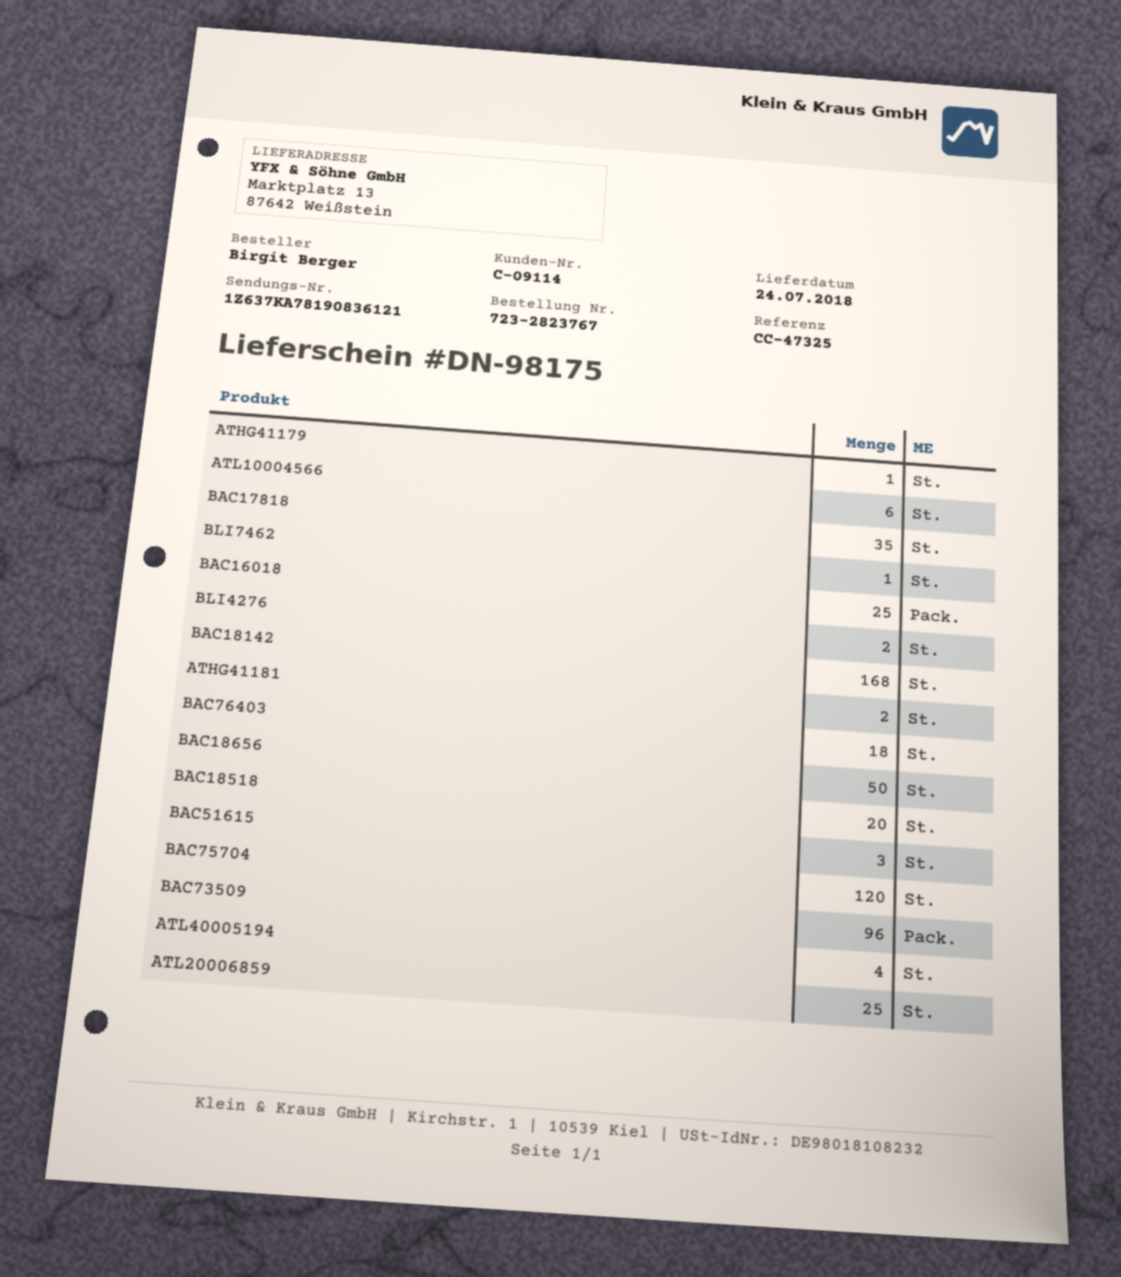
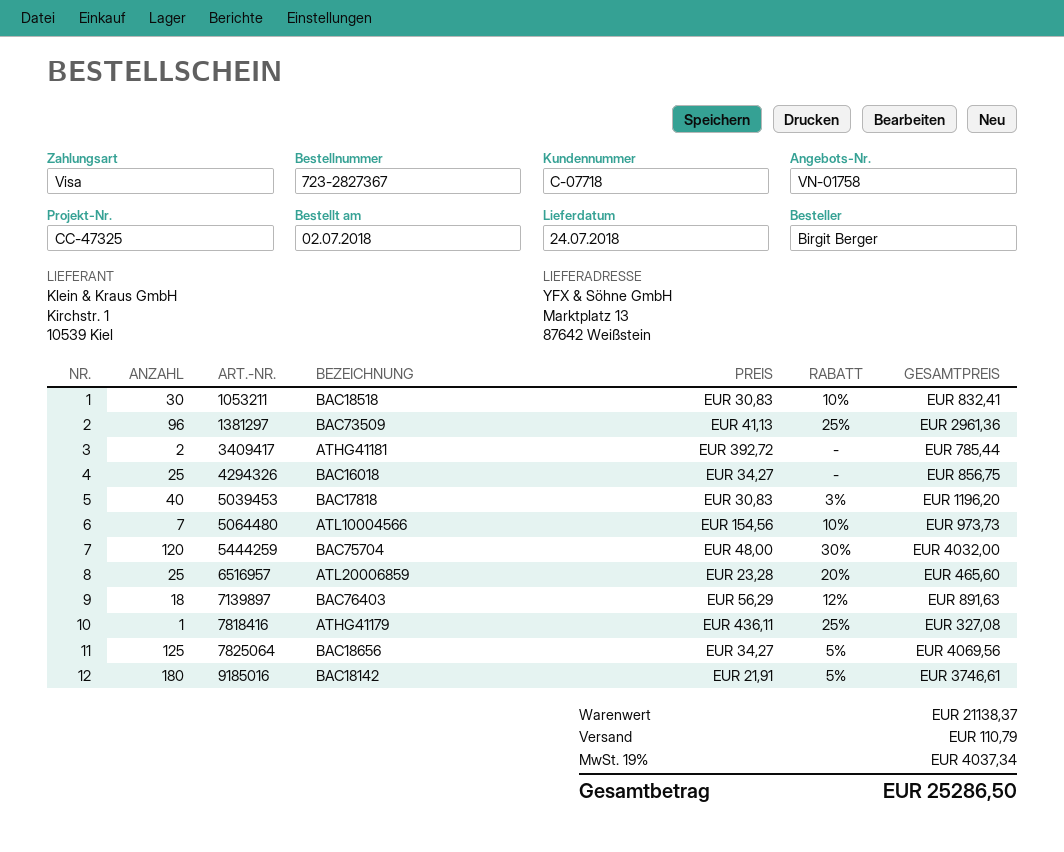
order number: 723-2823767 -> 723-2827367
customer number: C-09114 -> C-07718
ATL10004566: 6 -> 7
BAC17818: 35 -> 40
BLI7462: 1 -> none
BLI4276: 2 -> none
BAC18142: 168 -> 180
BAC18656: 50 -> 125
BAC18518: 20 -> 30
BAC51615: 3 -> none
ATL40005194: 4 -> none

